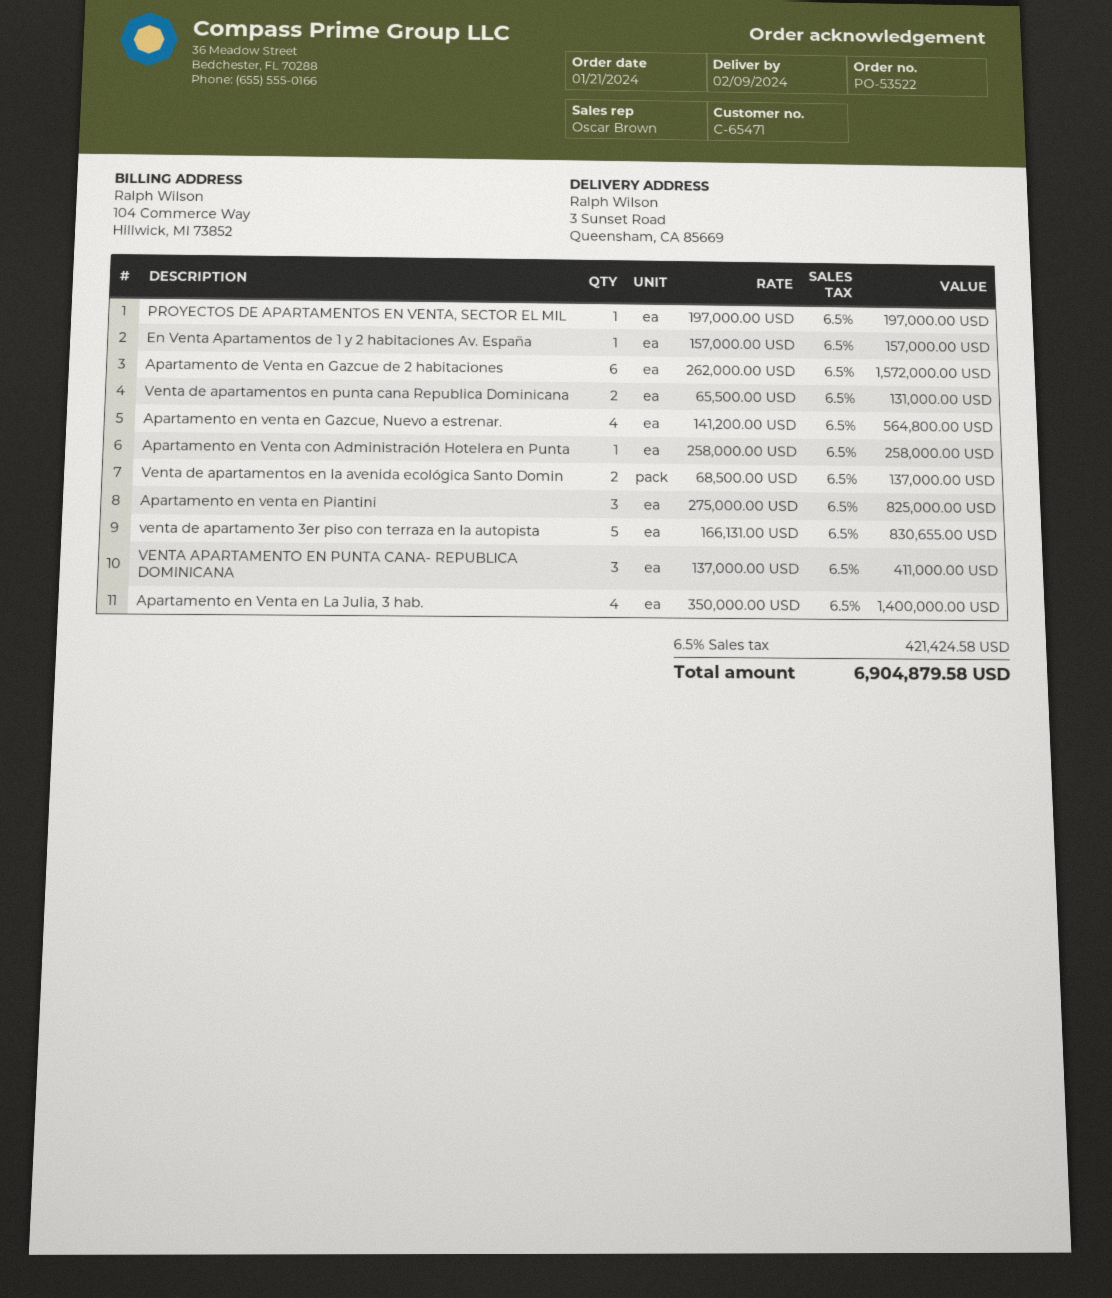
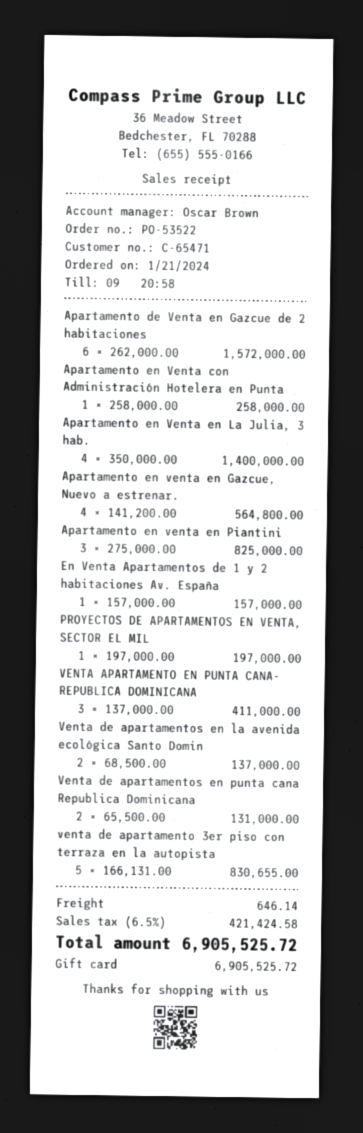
shipping: none -> 646.14
total: 6904879.58 -> 6905525.72

